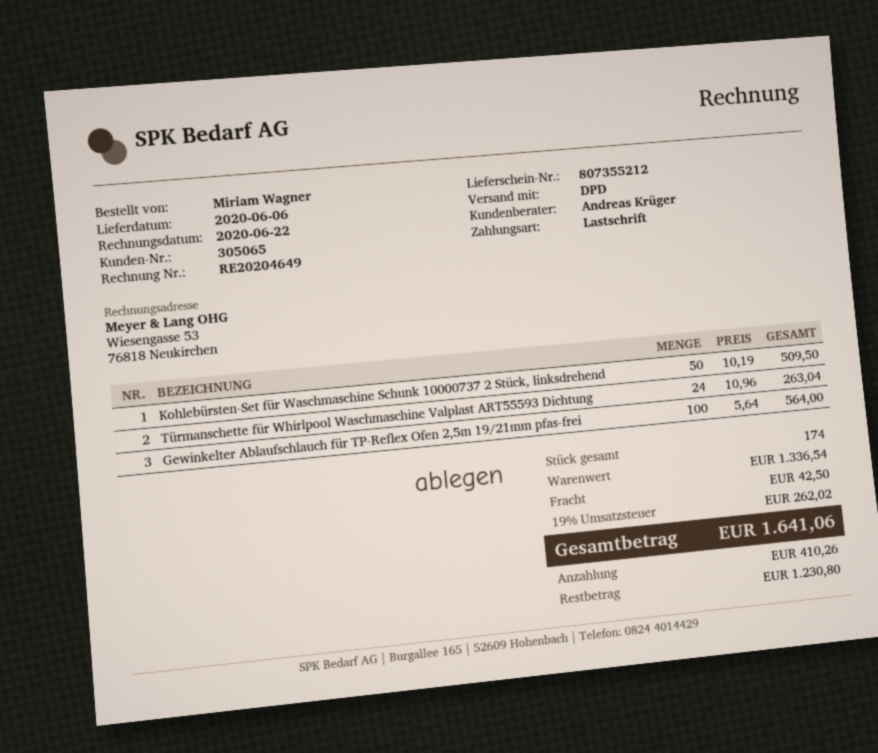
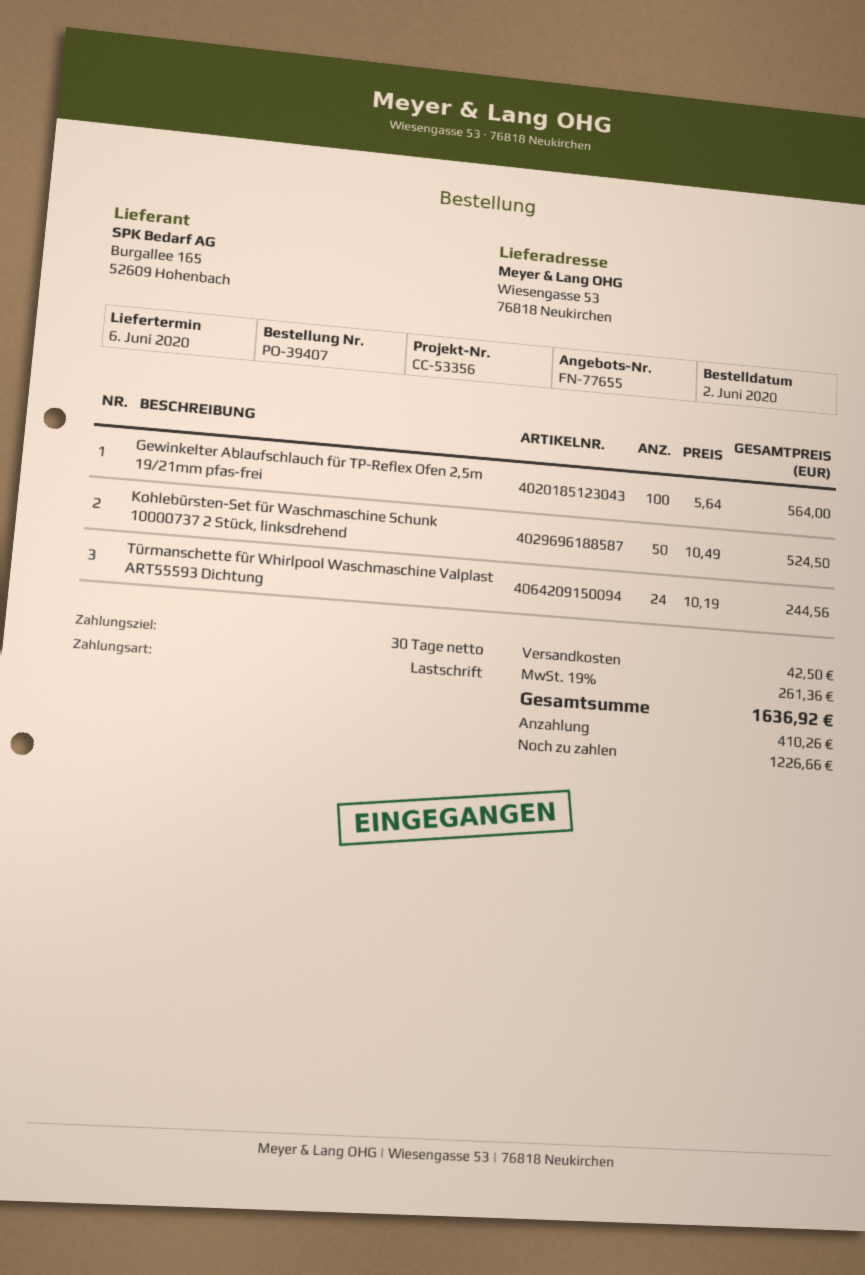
Kohlebürsten-Set für Waschmaschine Schunk 10000737 2 Stück, linksdrehend: 50 x 10.19 = 509.50 -> 50 x 10.49 = 524.50
Türmanschette für Whirlpool Waschmaschine Valplast ART55593 Dichtung: 24 x 10.96 = 263.04 -> 24 x 10.19 = 244.56
tax: 19% = 262.02 -> 19% = 261.36
total: 1641.06 -> 1636.92
balance: 1230.80 -> 1226.66

